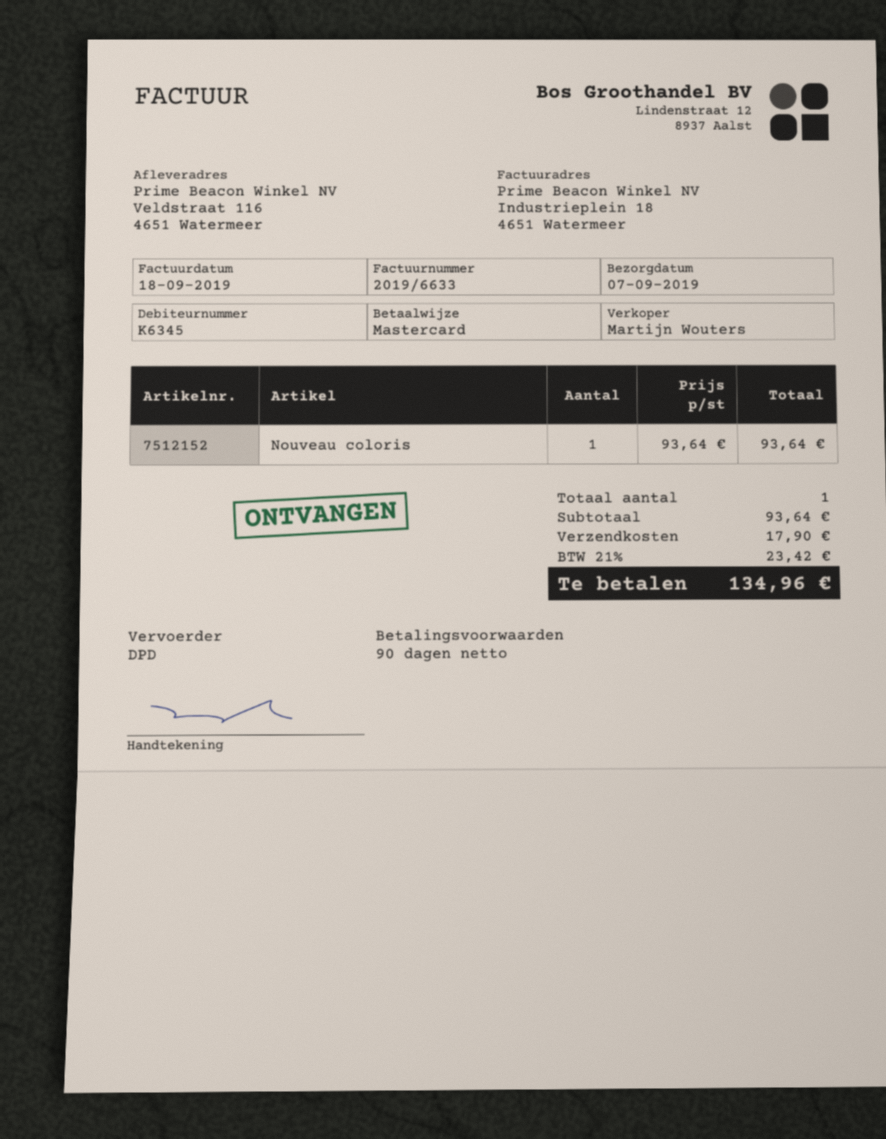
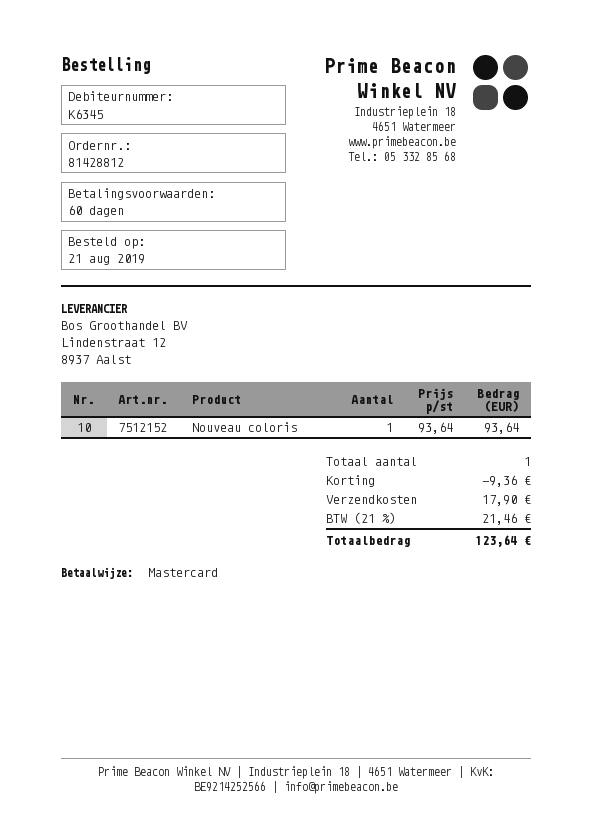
payment terms: 90 days -> 60 days
discount: none -> 9.36
tax: 21% = 23.42 -> 21% = 21.46
total: 134.96 -> 123.64

